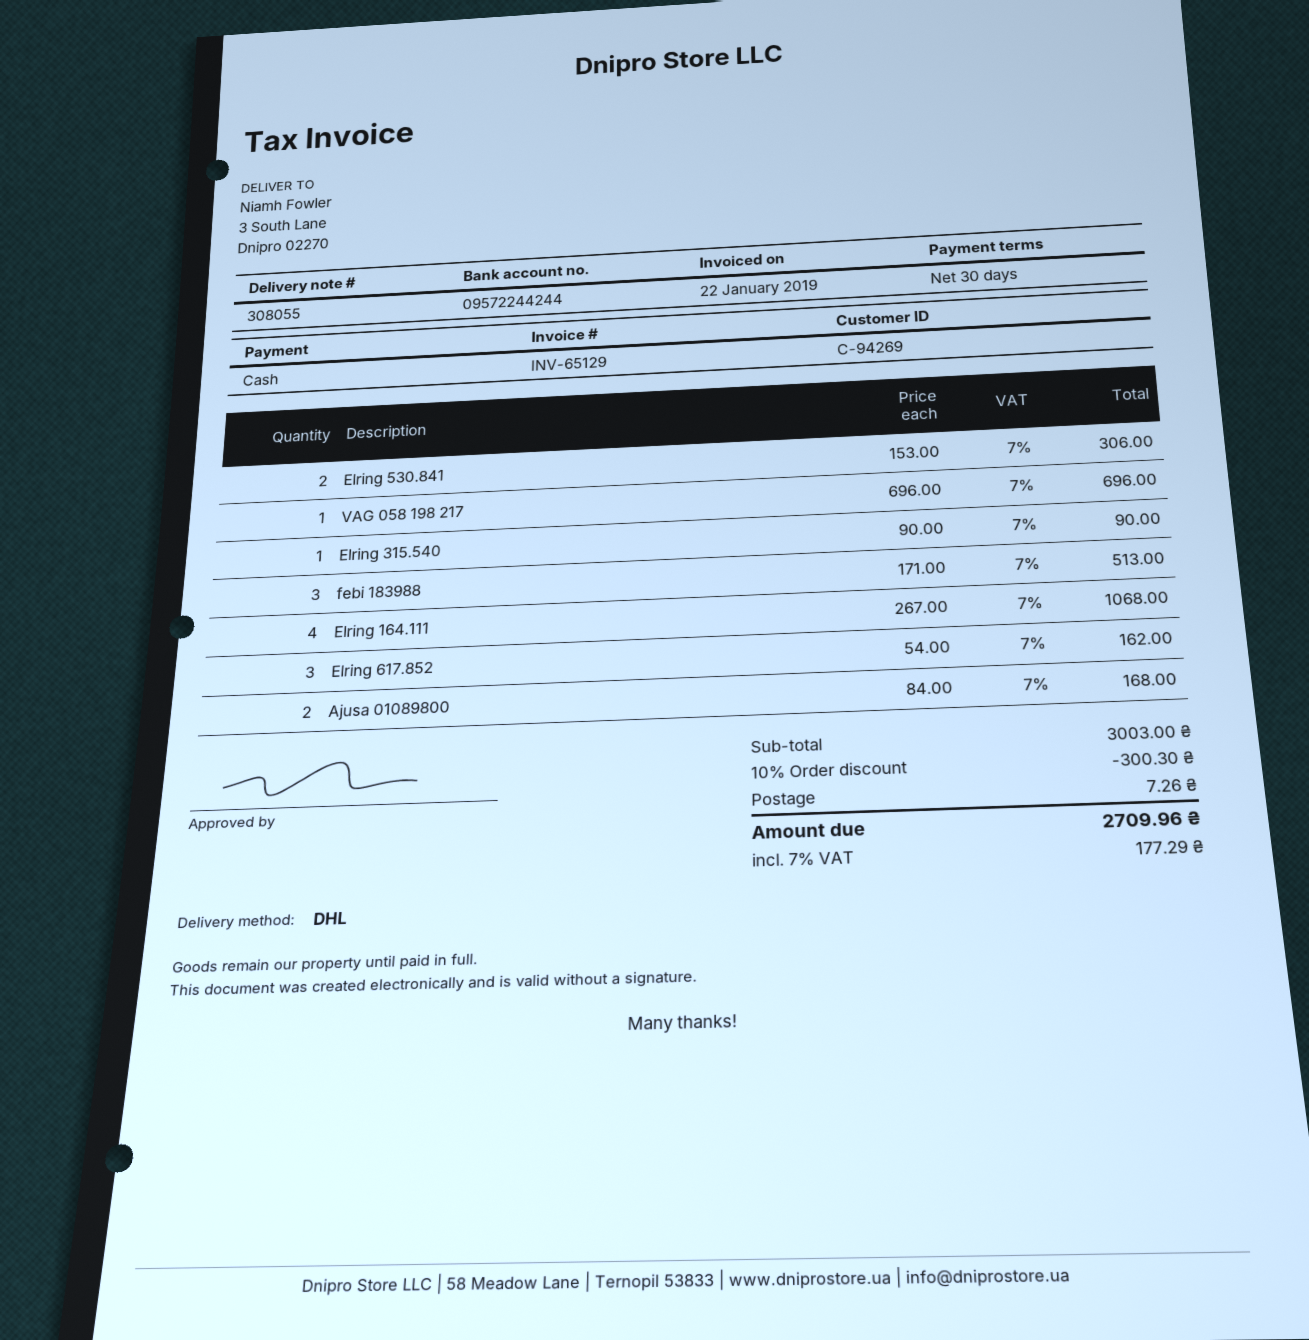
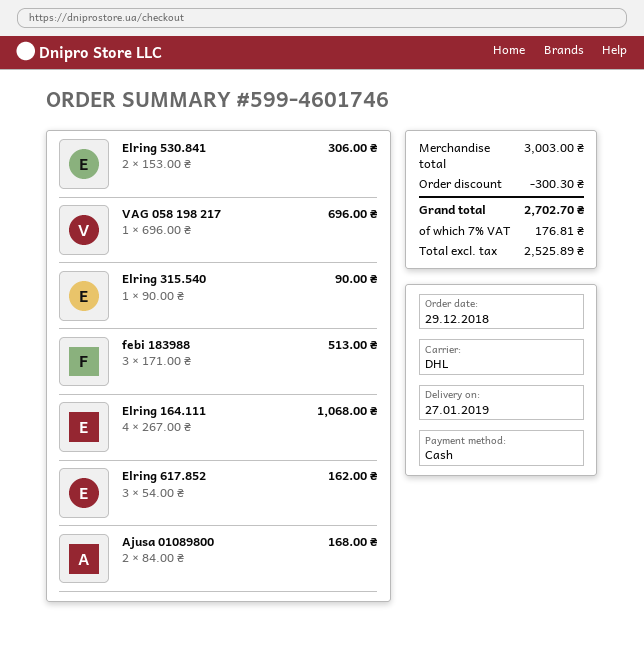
shipping: 7.26 -> none
tax: 7% = 177.29 -> 7% = 176.81
total: 2709.96 -> 2702.70

